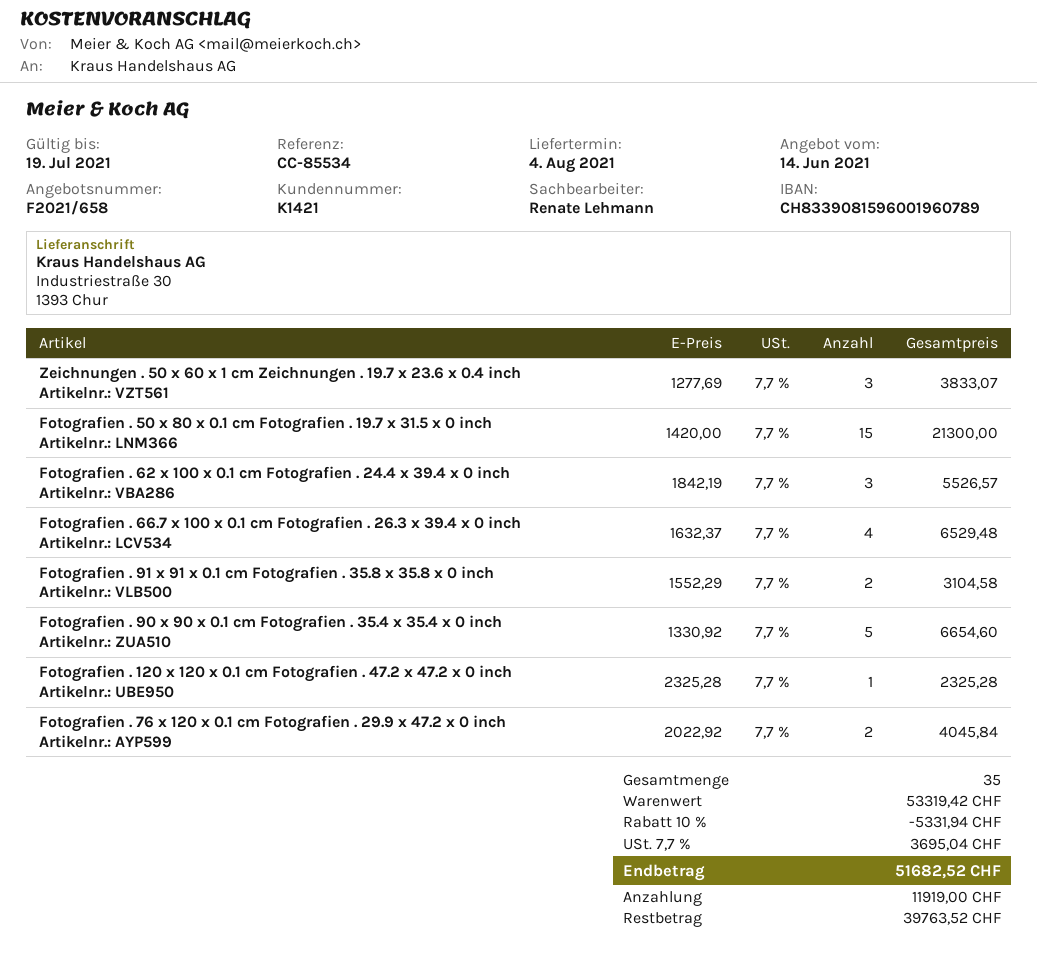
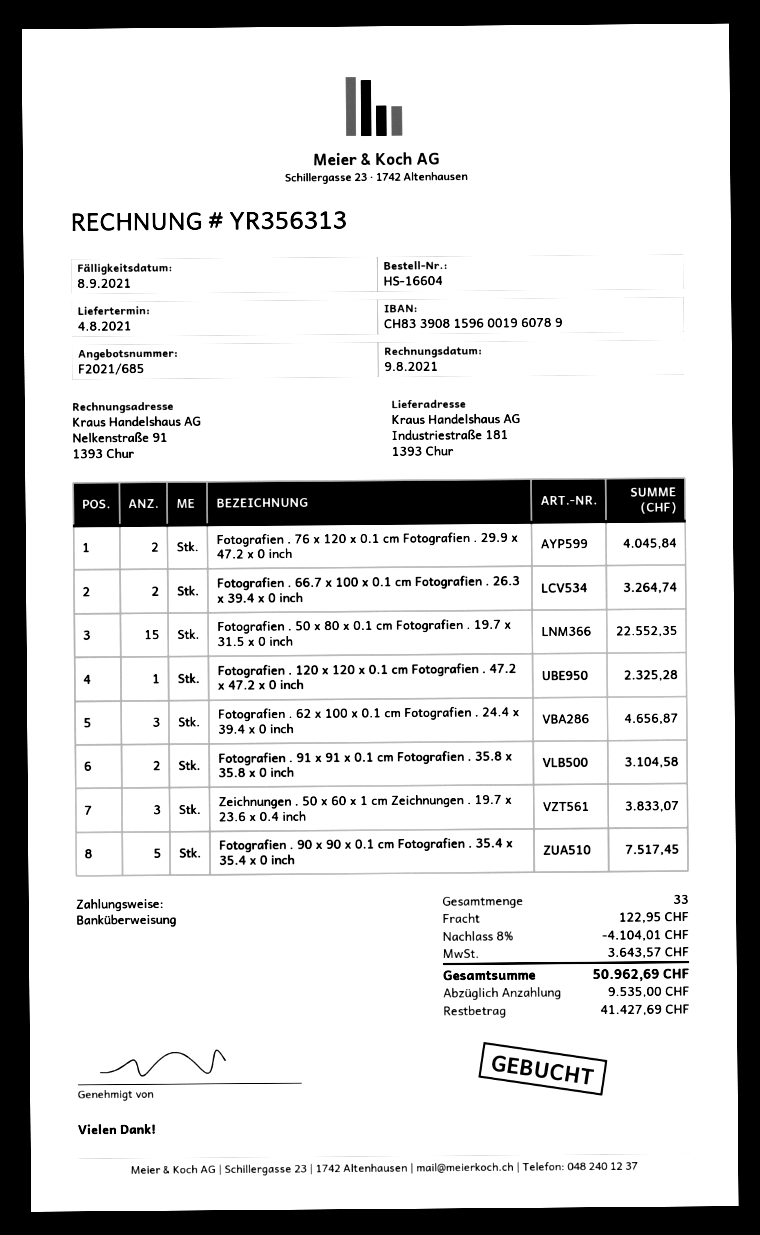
quote number: F2021/658 -> F2021/685
ship to: Industriestraße 30, 1393 Chur -> Industriestraße 181, 1393 Chur
Fotografien . 50 x 80 x 0.1 cm Fotografien . 19.7 x 31.5 x 0 inch: 15 for 21300.00 -> 15 for 22552.35
Fotografien . 62 x 100 x 0.1 cm Fotografien . 24.4 x 39.4 x 0 inch: 3 for 5526.57 -> 3 for 4656.87
Fotografien . 66.7 x 100 x 0.1 cm Fotografien . 26.3 x 39.4 x 0 inch: 4 for 6529.48 -> 2 for 3264.74
Fotografien . 90 x 90 x 0.1 cm Fotografien . 35.4 x 35.4 x 0 inch: 5 for 6654.60 -> 5 for 7517.45
total quantity: 35 -> 33
discount: 10% = 5331.94 -> 8% = 4104.01
shipping: none -> 122.95
tax: 3695.04 -> 3643.57
total: 51682.52 -> 50962.69
deposit: 11919.00 -> 9535.00
balance: 39763.52 -> 41427.69

